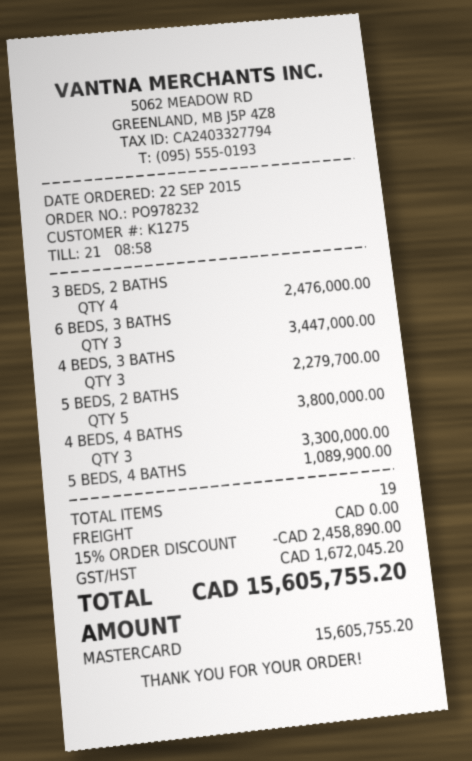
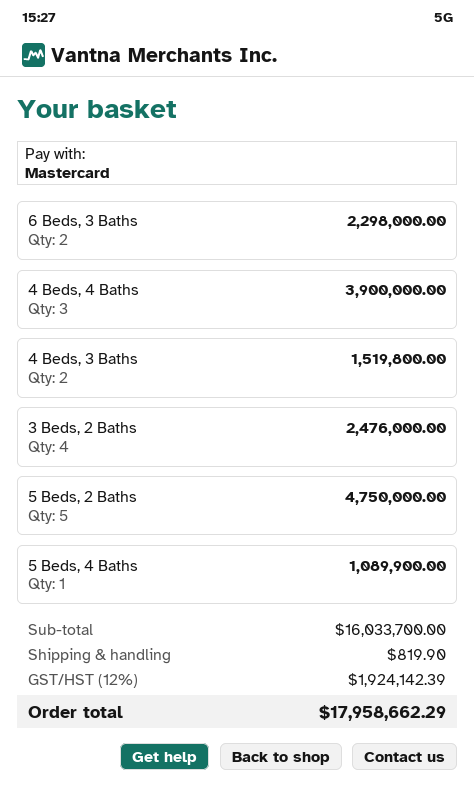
6 BEDS, 3 BATHS: 3 for 3447000.00 -> 2 for 2298000.00
4 BEDS, 3 BATHS: 3 for 2279700.00 -> 2 for 1519800.00
5 BEDS, 2 BATHS: 5 for 3800000.00 -> 5 for 4750000.00
4 BEDS, 4 BATHS: 3 for 3300000.00 -> 3 for 3900000.00
discount: 15% = 2458890.00 -> none
shipping: 0.00 -> 819.90
tax: 1672045.20 -> 1924142.39
total: 15605755.20 -> 17958662.29

